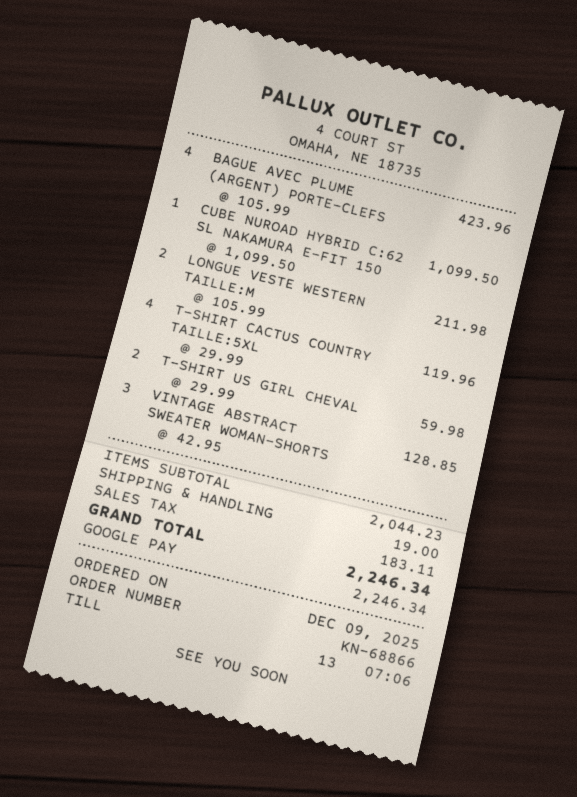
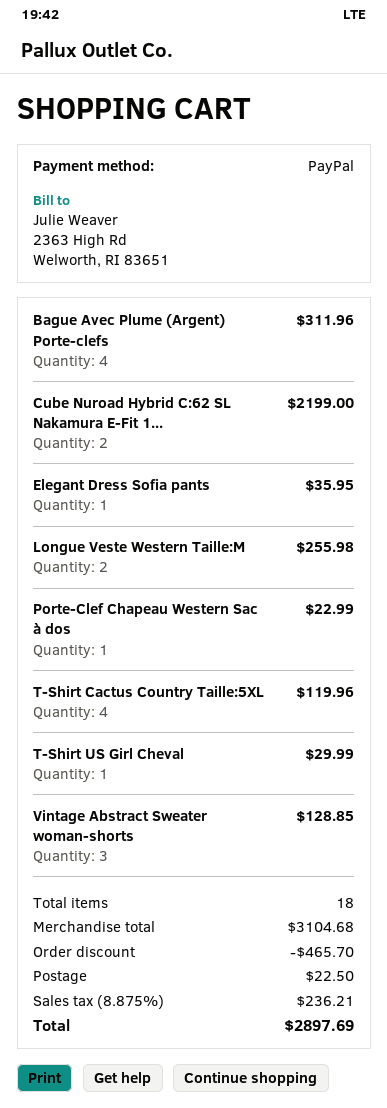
payment method: Google Pay -> PayPal
BAGUE AVEC PLUME (ARGENT) PORTE-CLEFS: 4 for 423.96 -> 4 for 311.96
CUBE NUROAD HYBRID C:62 SL NAKAMURA E-FIT 150: 1 for 1099.50 -> 2 for 2199.00
LONGUE VESTE WESTERN TAILLE:M: 2 for 211.98 -> 2 for 255.98
T-SHIRT US GIRL CHEVAL: 2 for 59.98 -> 1 for 29.99
Elegant Dress Sofia pants: none -> 1 for 35.95
Porte-Clef Chapeau Western Sac à dos: none -> 1 for 22.99
subtotal: 2044.23 -> 3104.68
discount: none -> 465.70
shipping: 19.00 -> 22.50
tax: 183.11 -> 236.21
total: 2246.34 -> 2897.69

